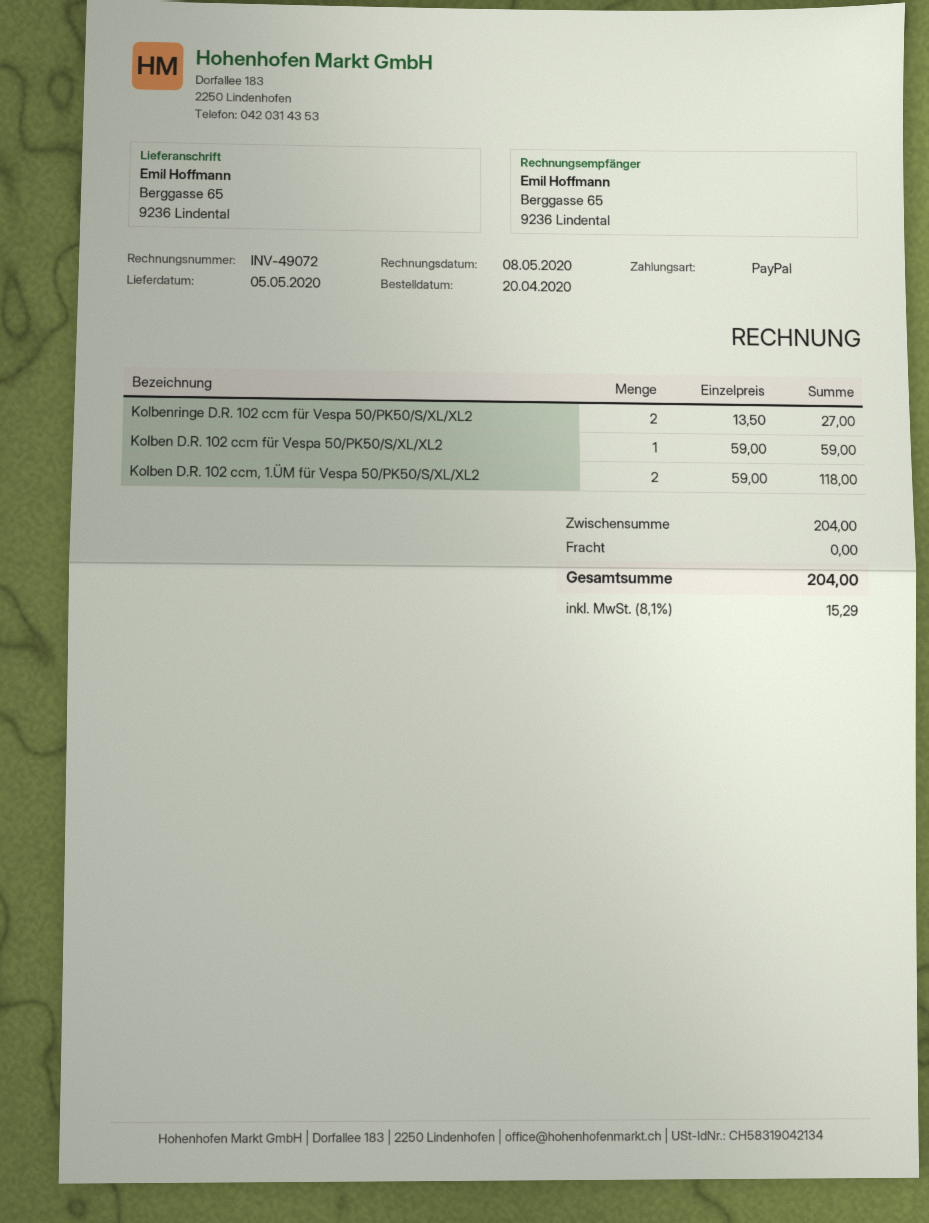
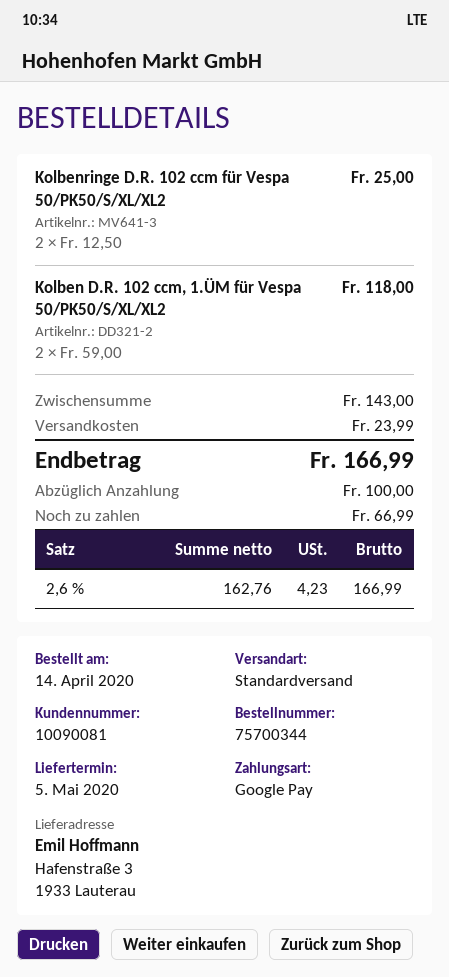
order date: 2020-04-20 -> 2020-04-14
payment method: PayPal -> Google Pay
ship to: Berggasse 65, 9236 Lindental -> Hafenstraße 3, 1933 Lauterau
Kolbenringe D.R. 102 ccm für Vespa 50/PK50/S/XL/XL2: 2 x 13.50 = 27.00 -> 2 x 12.50 = 25.00
Kolben D.R. 102 ccm für Vespa 50/PK50/S/XL/XL2: 1 x 59.00 = 59.00 -> none
subtotal: 204.00 -> 143.00
shipping: 0.00 -> 23.99
tax: 8.1% = 15.29 -> 2.6% = 4.23
total: 204.00 -> 166.99

